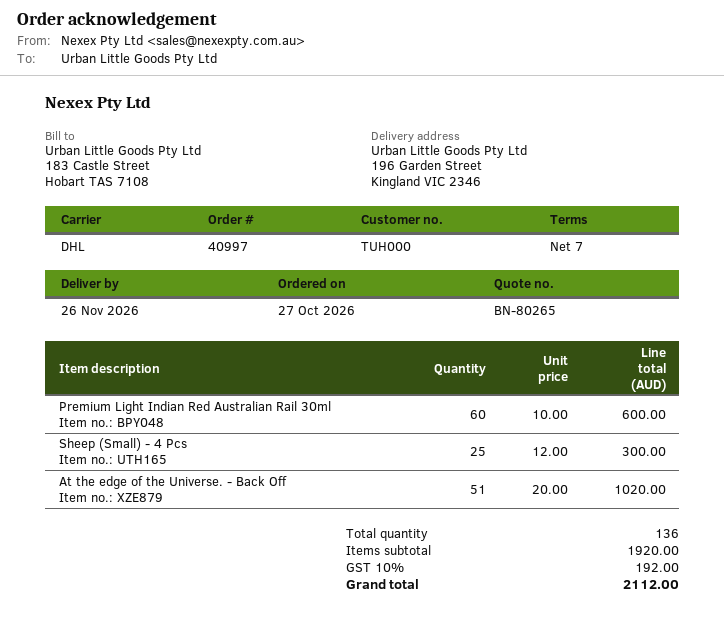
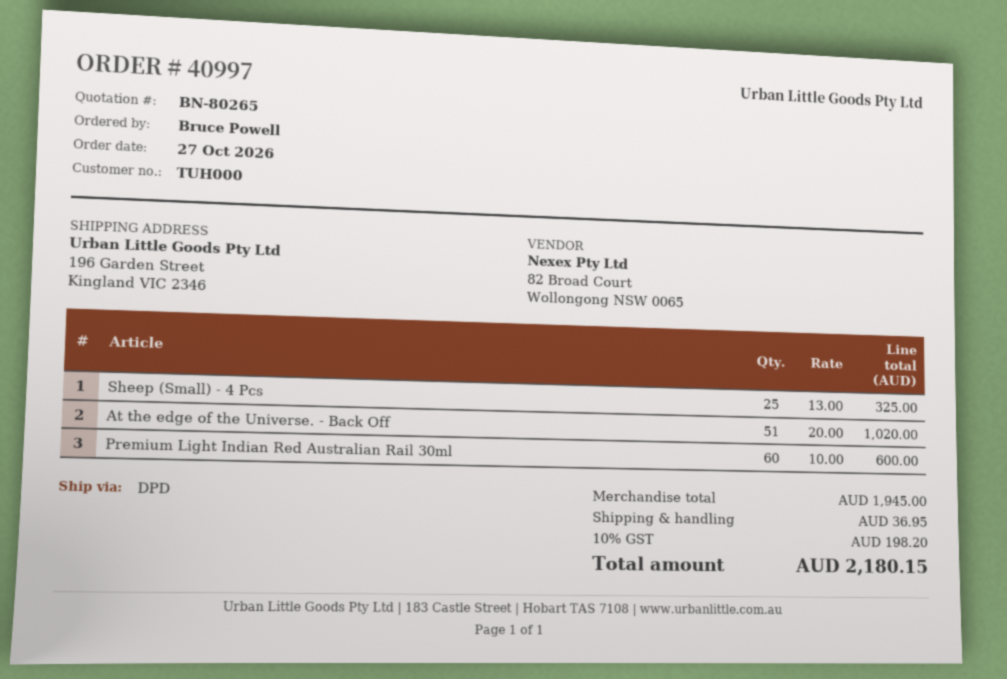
shipping method: DHL -> DPD
Sheep (Small) - 4 Pcs: 25 x 12.00 = 300.00 -> 25 x 13.00 = 325.00
subtotal: 1920.00 -> 1945.00
shipping: none -> 36.95
tax: 10% = 192.00 -> 10% = 198.20
total: 2112.00 -> 2180.15

